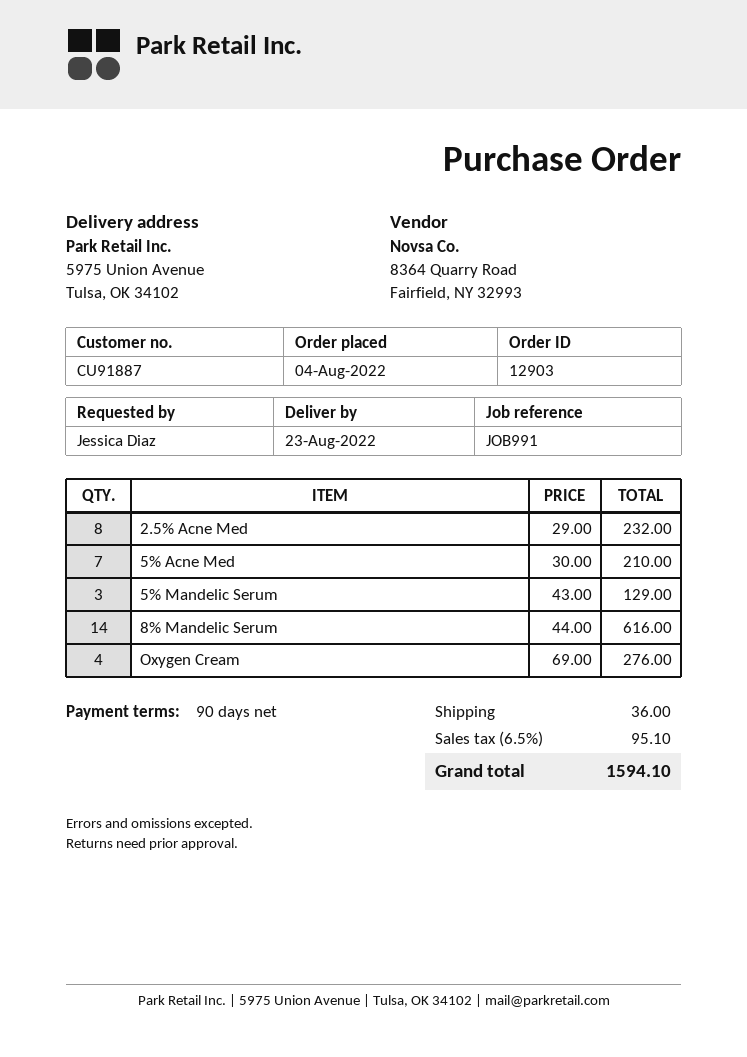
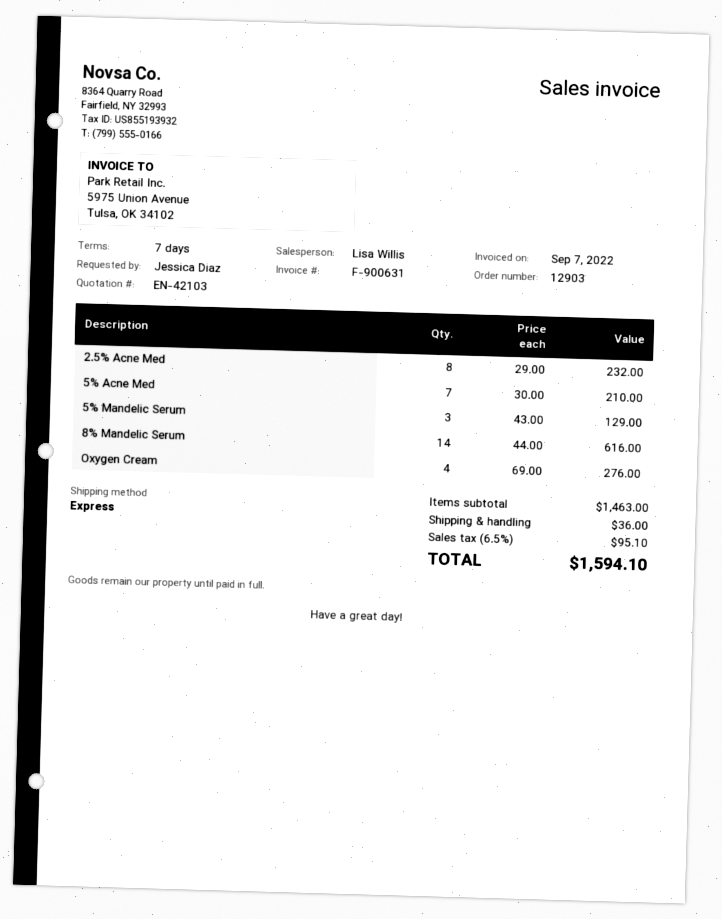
payment terms: 90 days -> 7 days

